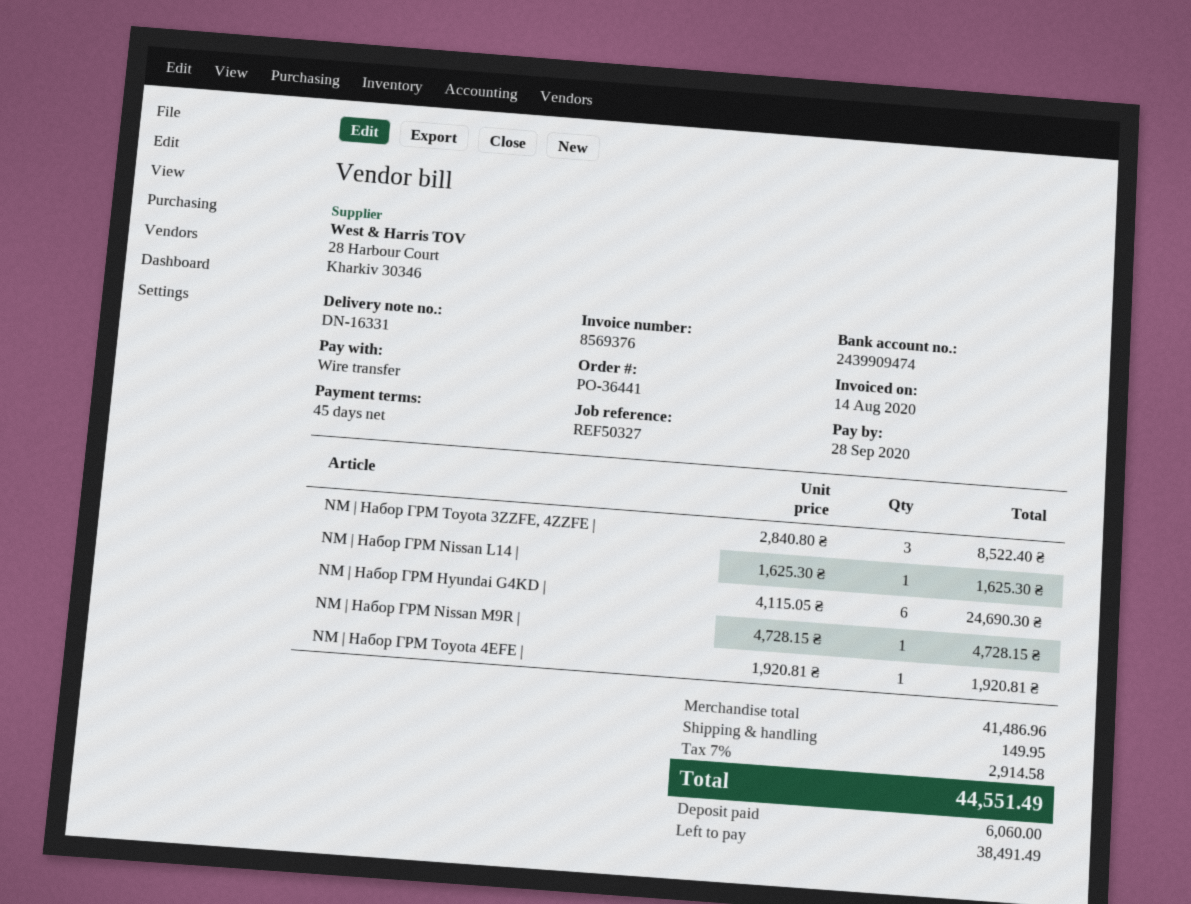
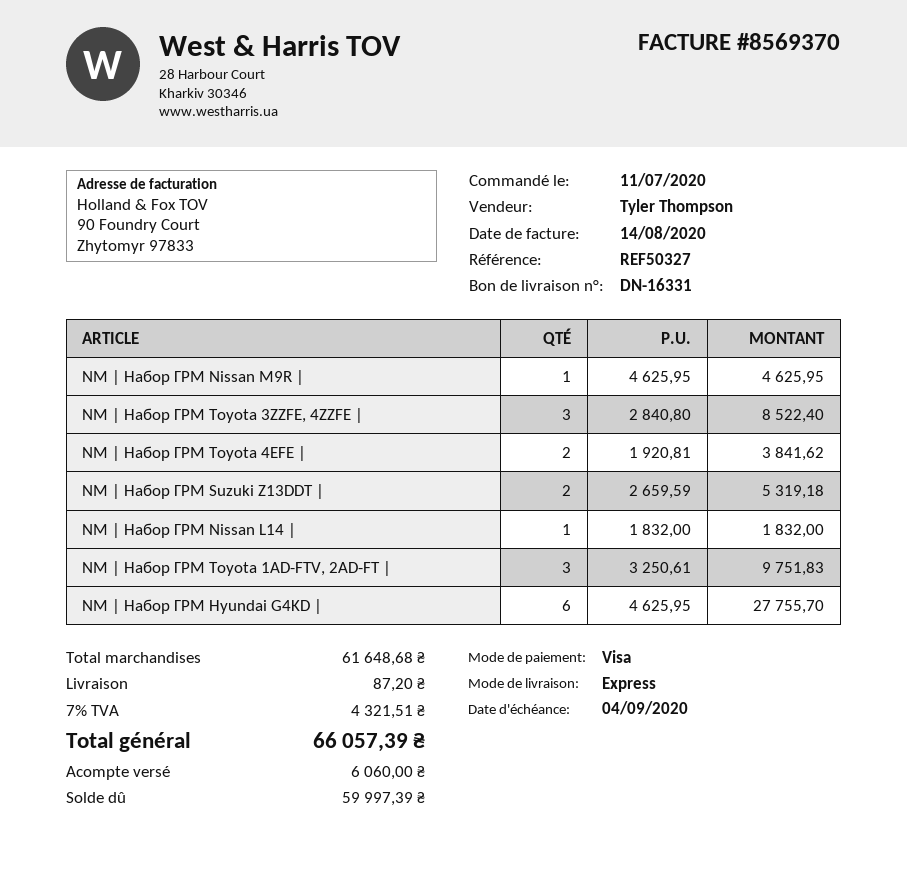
invoice number: 8569376 -> 8569370
due date: 2020-09-28 -> 2020-09-04
payment method: bank transfer -> Visa
NM | Набор ГРМ Nissan L14 |: 1 x 1625.30 = 1625.30 -> 1 x 1832.00 = 1832.00
NM | Набор ГРМ Hyundai G4KD |: 6 x 4115.05 = 24690.30 -> 6 x 4625.95 = 27755.70
NM | Набор ГРМ Nissan M9R |: 1 x 4728.15 = 4728.15 -> 1 x 4625.95 = 4625.95
NM | Набор ГРМ Toyota 4EFE |: 1 x 1920.81 = 1920.81 -> 2 x 1920.81 = 3841.62
NM | Набор ГРМ Suzuki Z13DDT |: none -> 2 x 2659.59 = 5319.18
NM | Набор ГРМ Toyota 1AD-FTV, 2AD-FT |: none -> 3 x 3250.61 = 9751.83
subtotal: 41486.96 -> 61648.68
shipping: 149.95 -> 87.20
tax: 7% = 2914.58 -> 7% = 4321.51
total: 44551.49 -> 66057.39
balance: 38491.49 -> 59997.39

